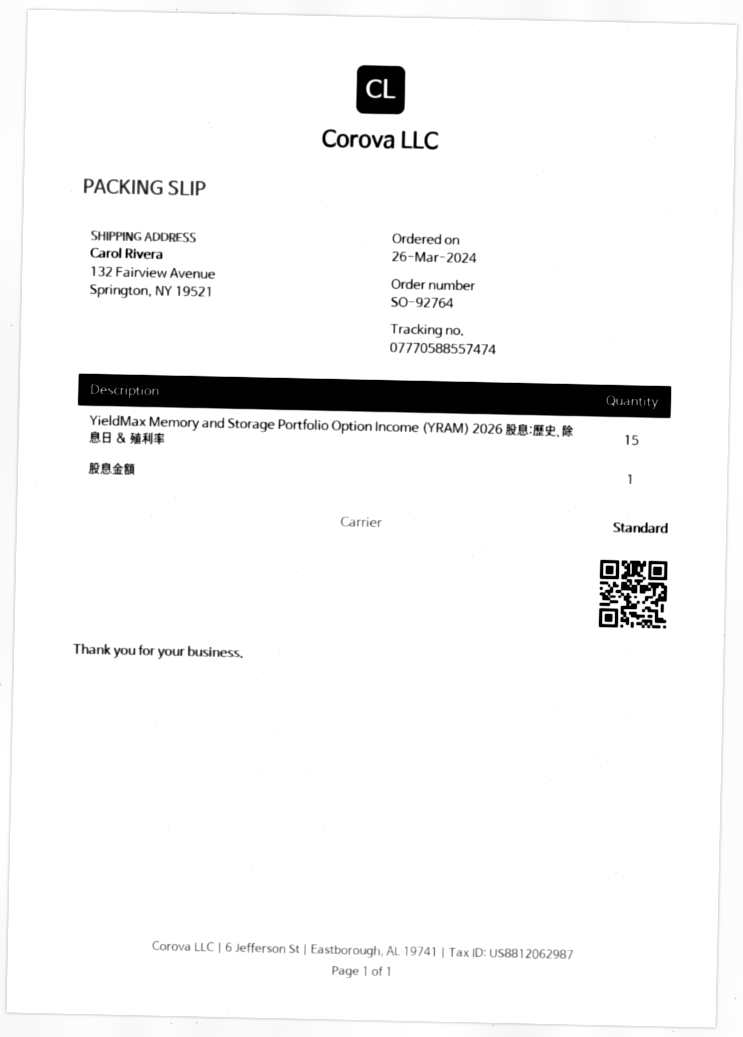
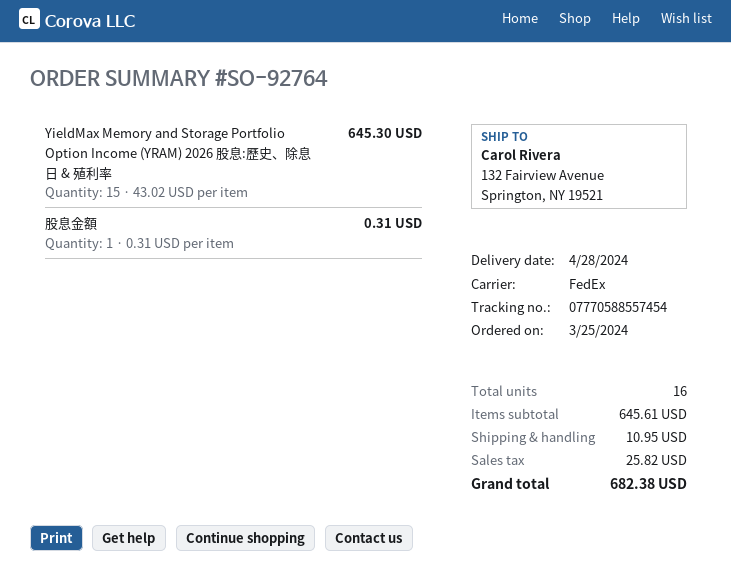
order date: 2024-03-26 -> 2024-03-25
shipping method: standard -> FedEx
tracking number: 07770588557474 -> 07770588557454

